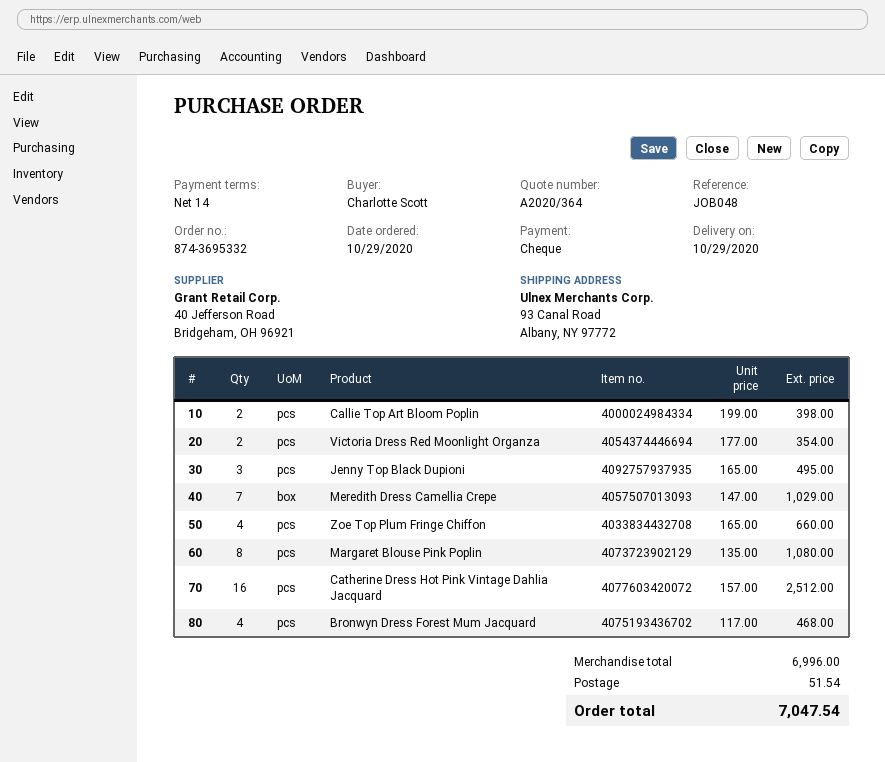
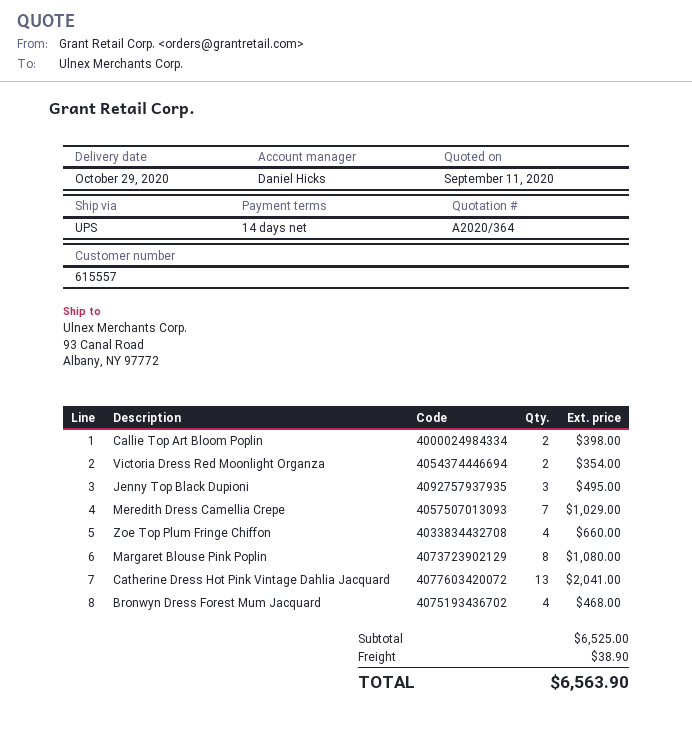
Catherine Dress Hot Pink Vintage Dahlia Jacquard: 16 for 2512.00 -> 13 for 2041.00
subtotal: 6996.00 -> 6525.00
shipping: 51.54 -> 38.90
total: 7047.54 -> 6563.90

